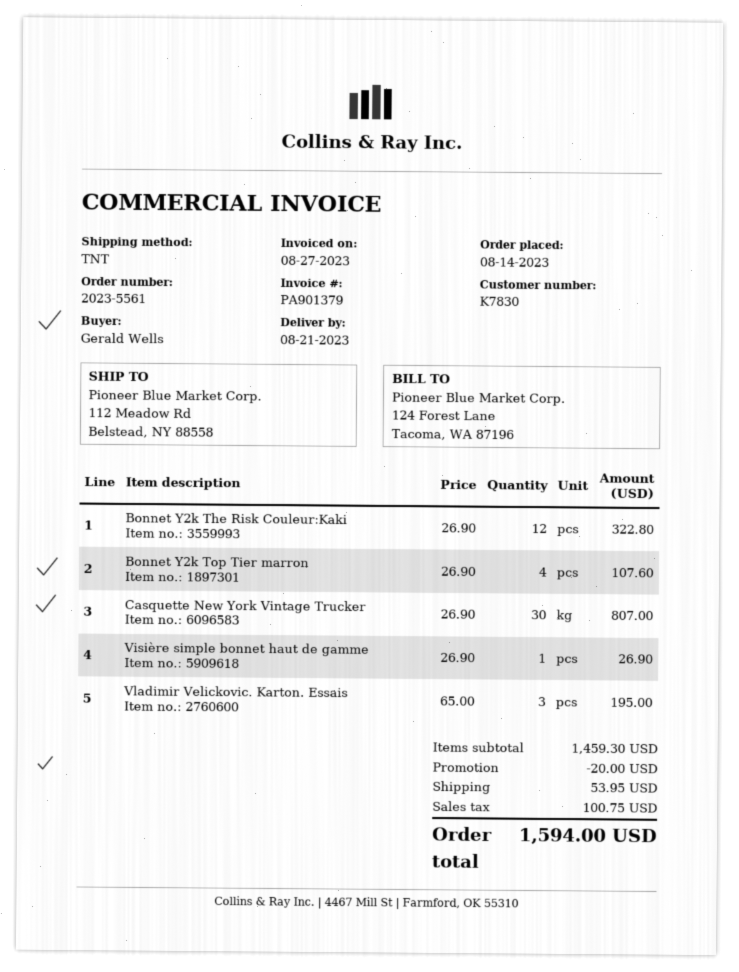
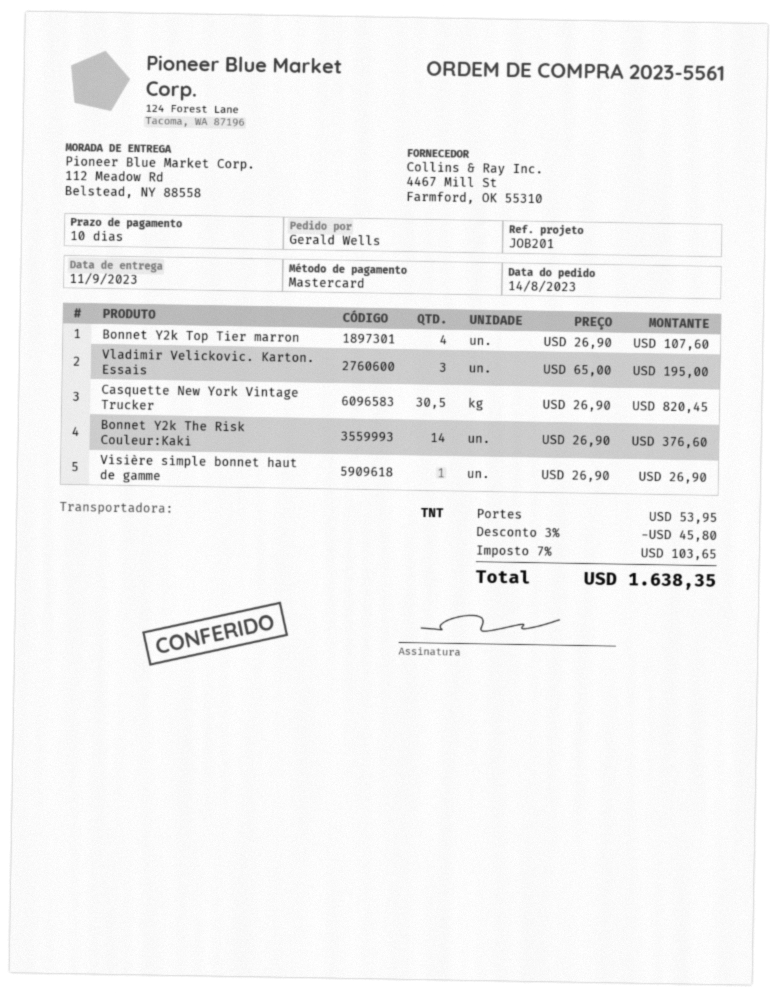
delivery date: 2023-08-21 -> 2023-09-11
Bonnet Y2k The Risk Couleur:Kaki: 12 x 26.90 = 322.80 -> 14 x 26.90 = 376.60
Casquette New York Vintage Trucker: 30 x 26.90 = 807.00 -> 30.5 x 26.90 = 820.45
discount: 20.00 -> 45.80
tax: 100.75 -> 103.65
total: 1594.00 -> 1638.35

